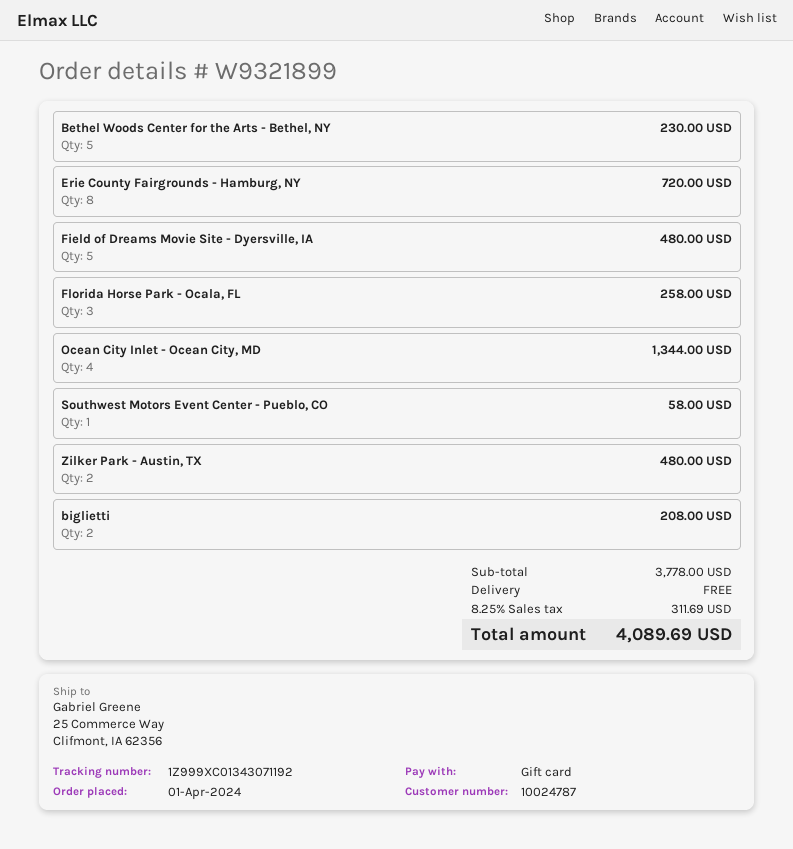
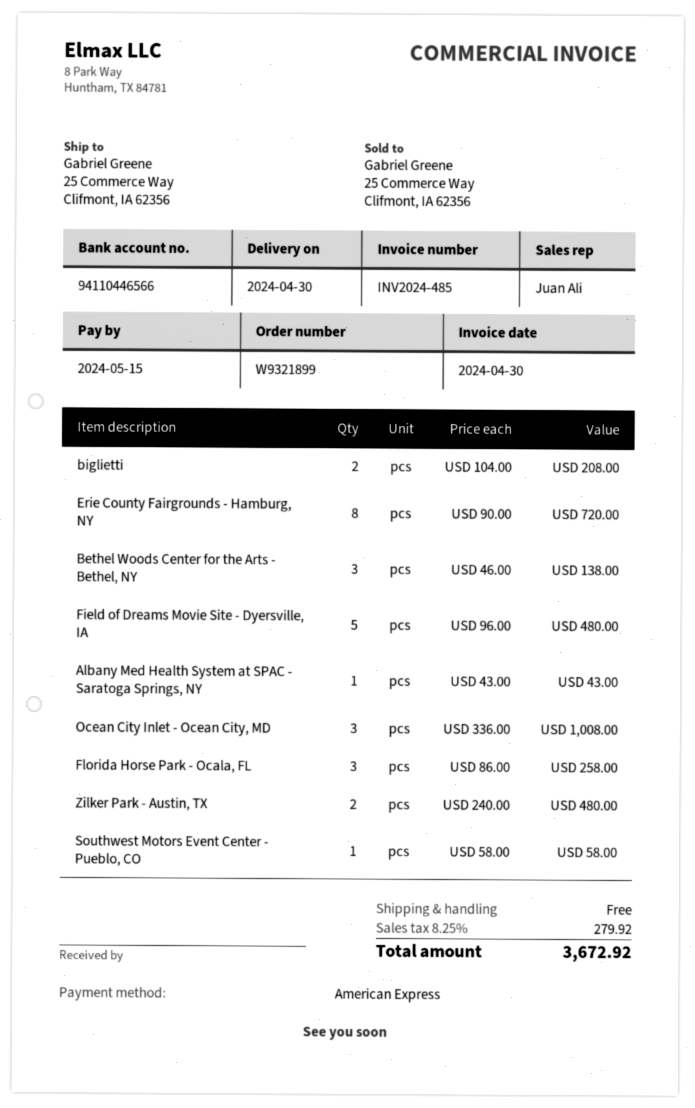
payment method: gift card -> American Express
Bethel Woods Center for the Arts - Bethel, NY: 5 for 230.00 -> 3 for 138.00
Ocean City Inlet - Ocean City, MD: 4 for 1344.00 -> 3 for 1008.00
Albany Med Health System at SPAC - Saratoga Springs, NY: none -> 1 for 43.00
tax: 8.25% = 311.69 -> 8.25% = 279.92
total: 4089.69 -> 3672.92

